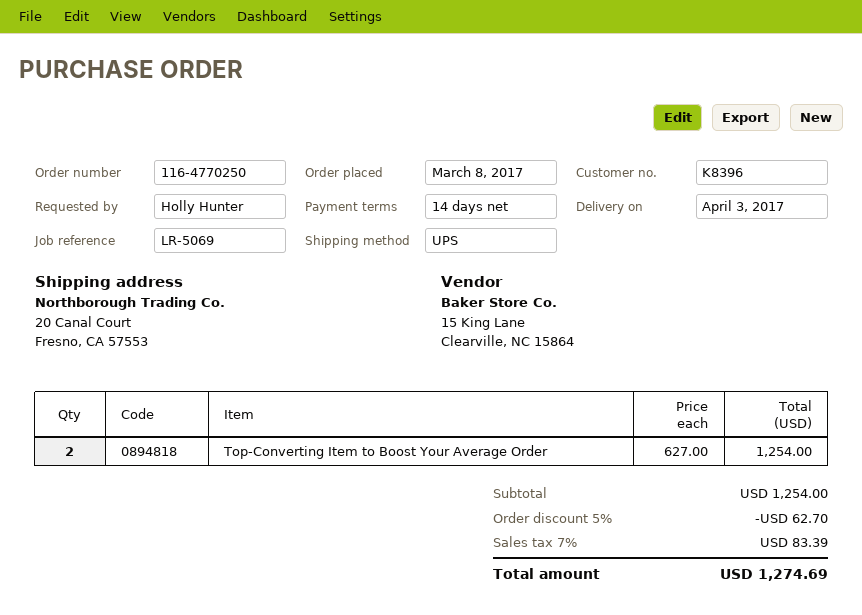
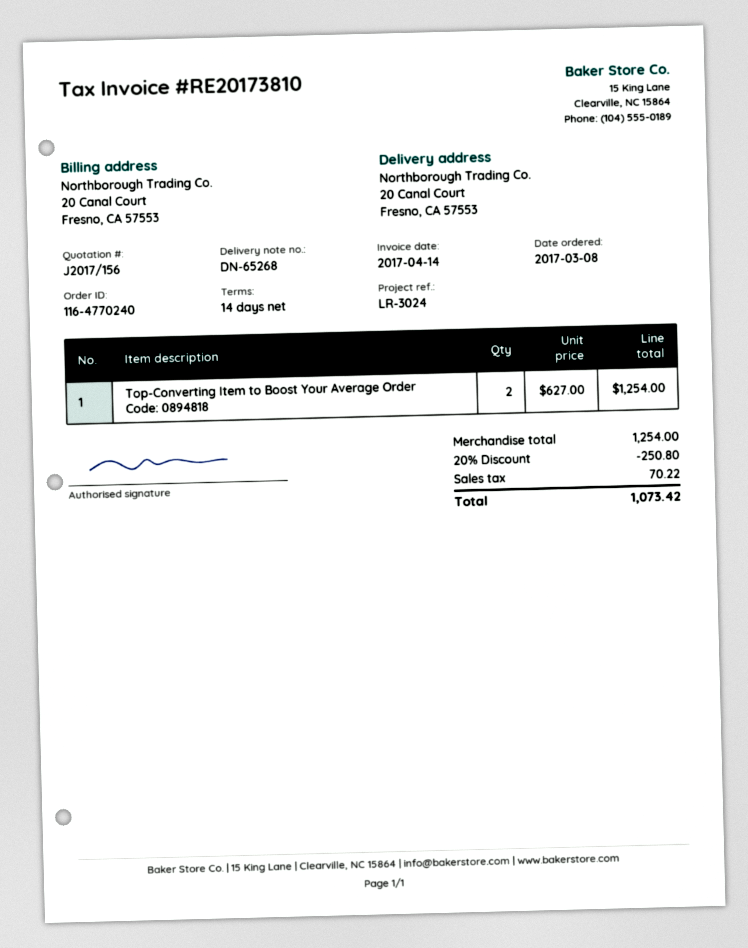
order number: 116-4770250 -> 116-4770240
reference: LR-5069 -> LR-3024
discount: 5% = 62.70 -> 20% = 250.80
tax: 83.39 -> 70.22
total: 1274.69 -> 1073.42

